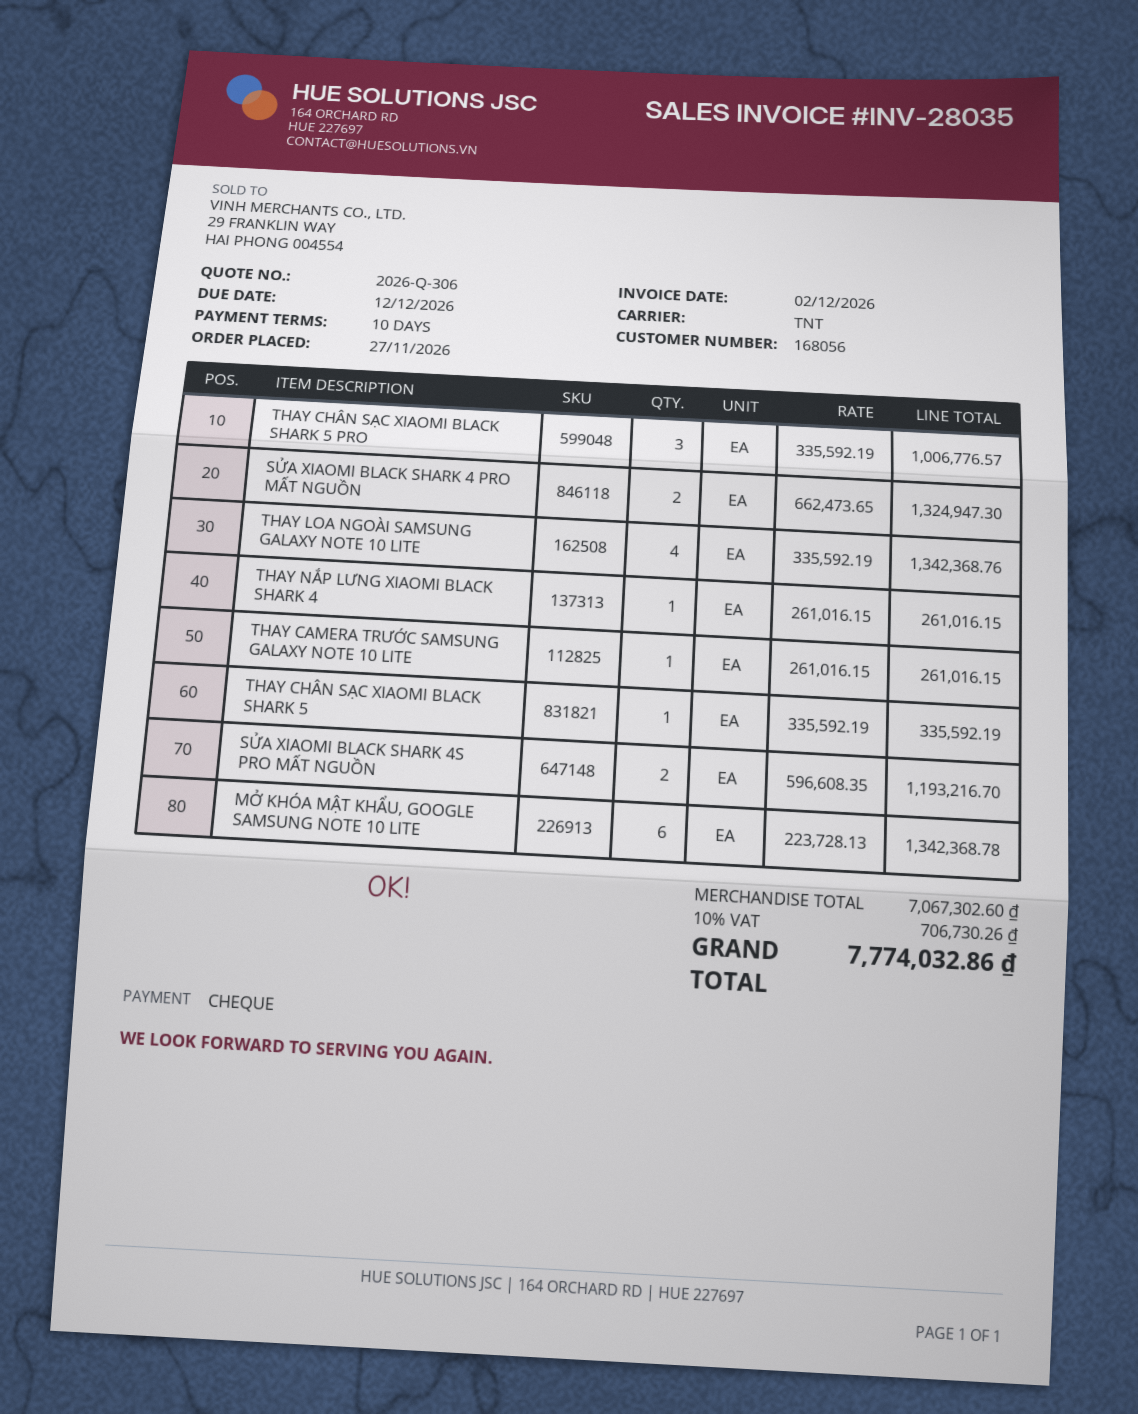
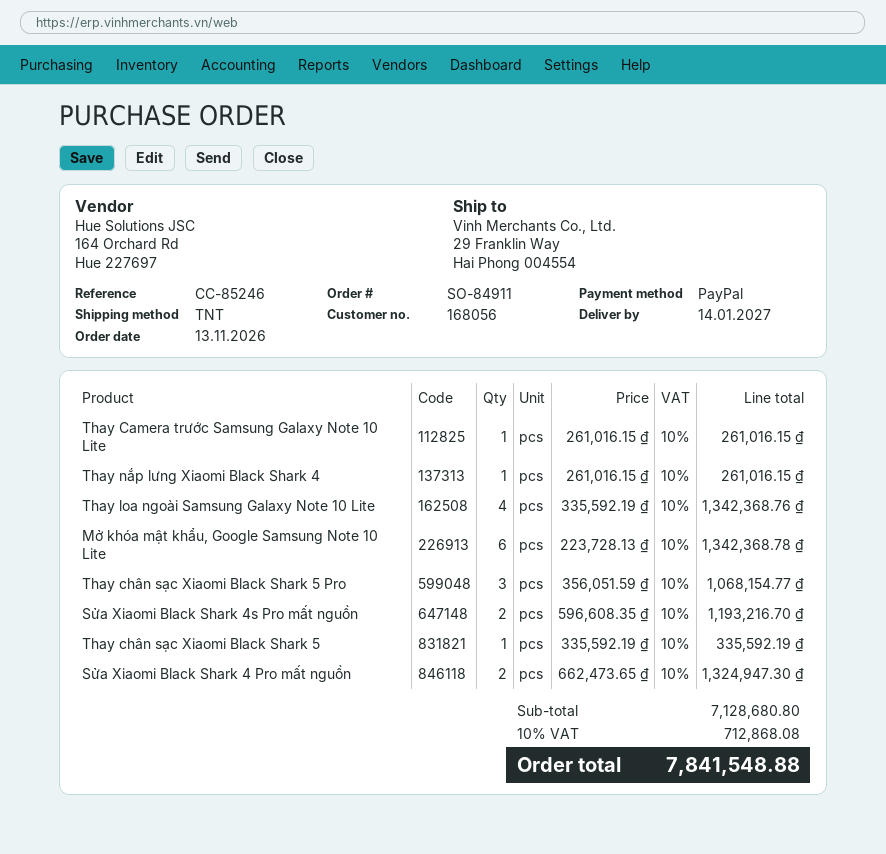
order date: 2026-11-27 -> 2026-11-13
payment method: cheque -> PayPal
THAY CHÂN SẠC XIAOMI BLACK SHARK 5 PRO: 3 x 335592.19 = 1006776.57 -> 3 x 356051.59 = 1068154.77
subtotal: 7067302.60 -> 7128680.80
tax: 10% = 706730.26 -> 10% = 712868.08
total: 7774032.86 -> 7841548.88

